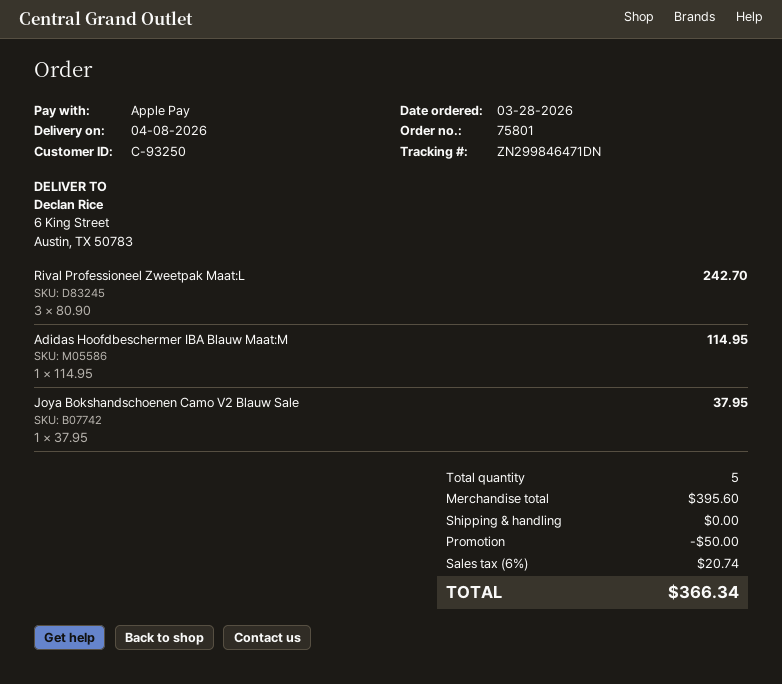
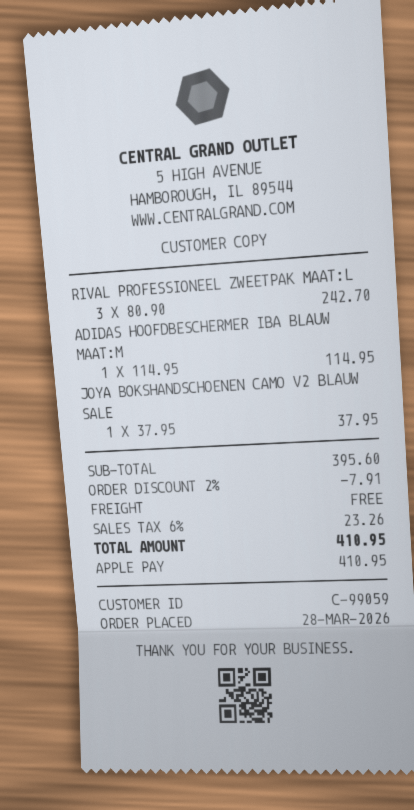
customer number: C-93250 -> C-99059
discount: 50.00 -> 7.91
tax: 6% = 20.74 -> 6% = 23.26
total: 366.34 -> 410.95

